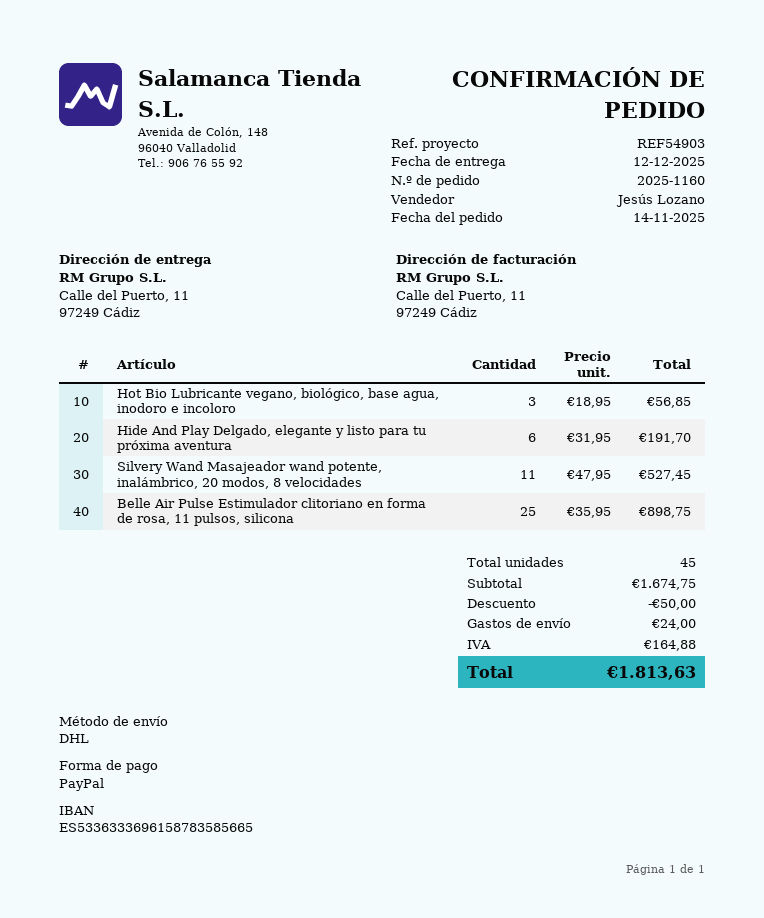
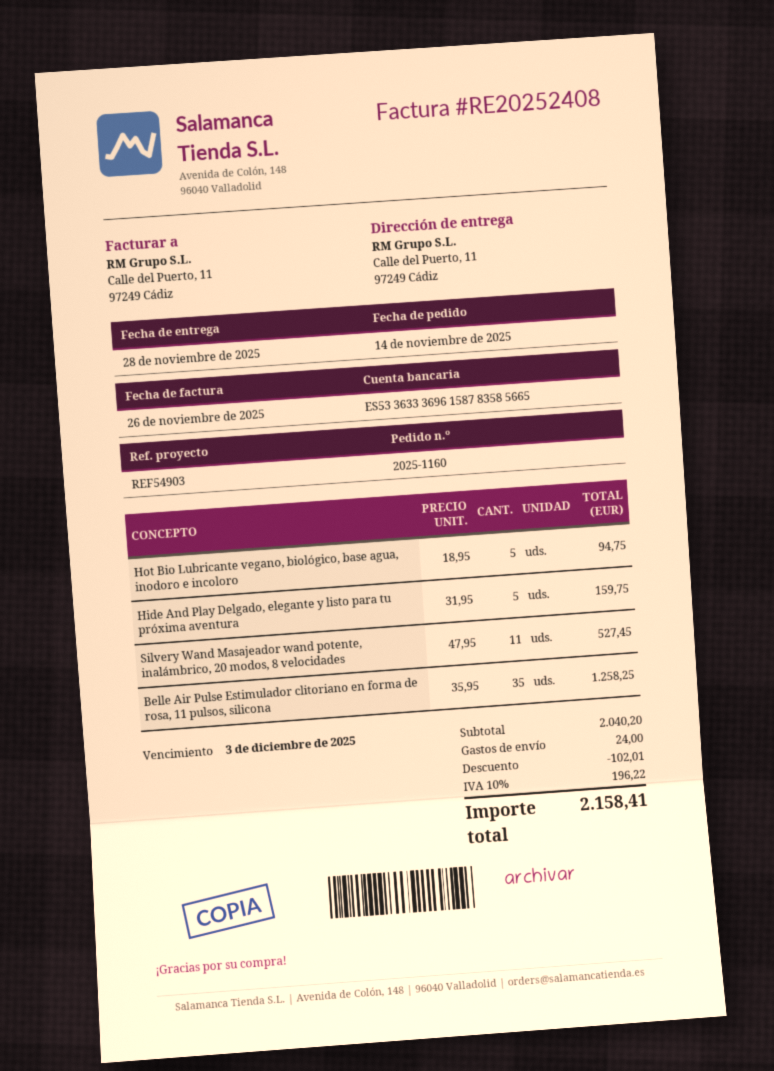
delivery date: 2025-12-12 -> 2025-11-28
Hot Bio Lubricante vegano, biológico, base agua, inodoro e incoloro: 3 x 18.95 = 56.85 -> 5 x 18.95 = 94.75
Hide And Play Delgado, elegante y listo para tu próxima aventura: 6 x 31.95 = 191.70 -> 5 x 31.95 = 159.75
Belle Air Pulse Estimulador clitoriano en forma de rosa, 11 pulsos, silicona: 25 x 35.95 = 898.75 -> 35 x 35.95 = 1258.25
subtotal: 1674.75 -> 2040.20
discount: 50.00 -> 102.01
tax: 164.88 -> 196.22
total: 1813.63 -> 2158.41

